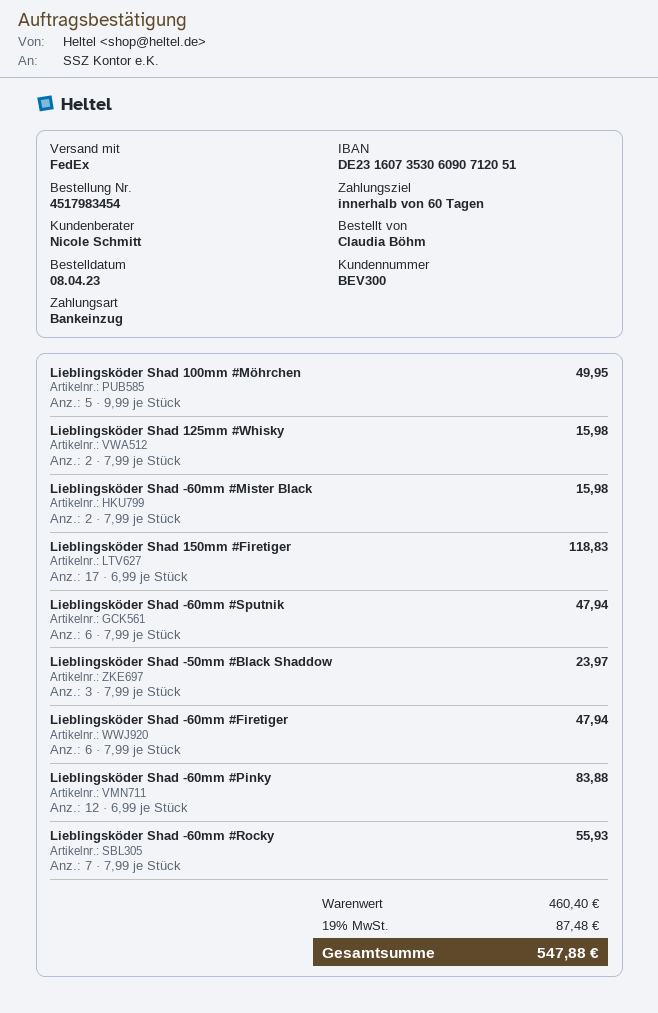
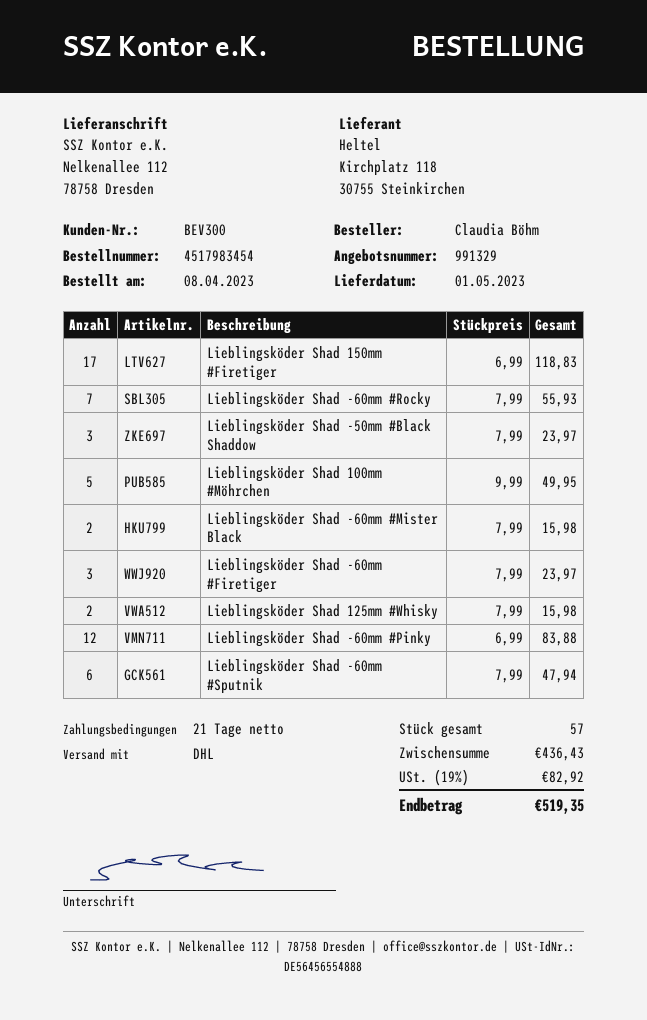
payment terms: 60 days -> 21 days
shipping method: FedEx -> DHL
Lieblingsköder Shad -60mm #Firetiger: 6 x 7.99 = 47.94 -> 3 x 7.99 = 23.97
subtotal: 460.40 -> 436.43
tax: 19% = 87.48 -> 19% = 82.92
total: 547.88 -> 519.35

